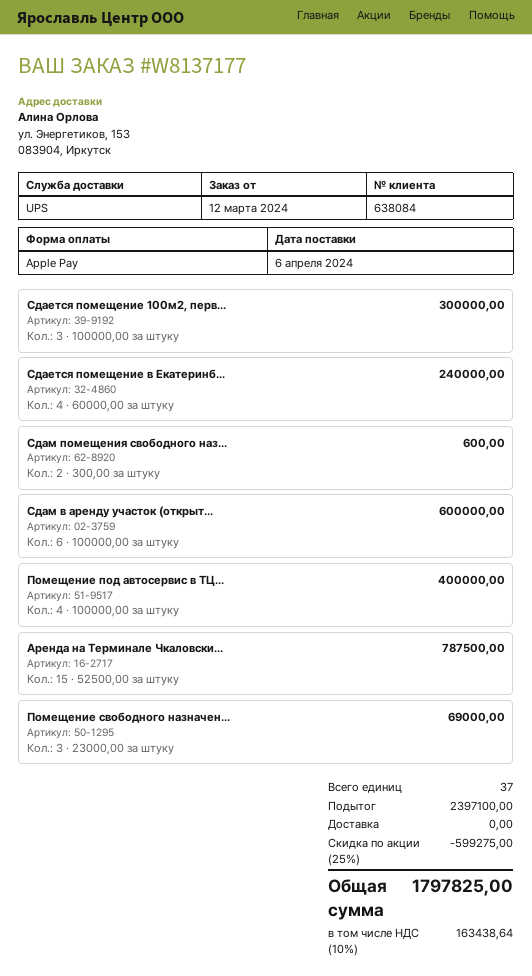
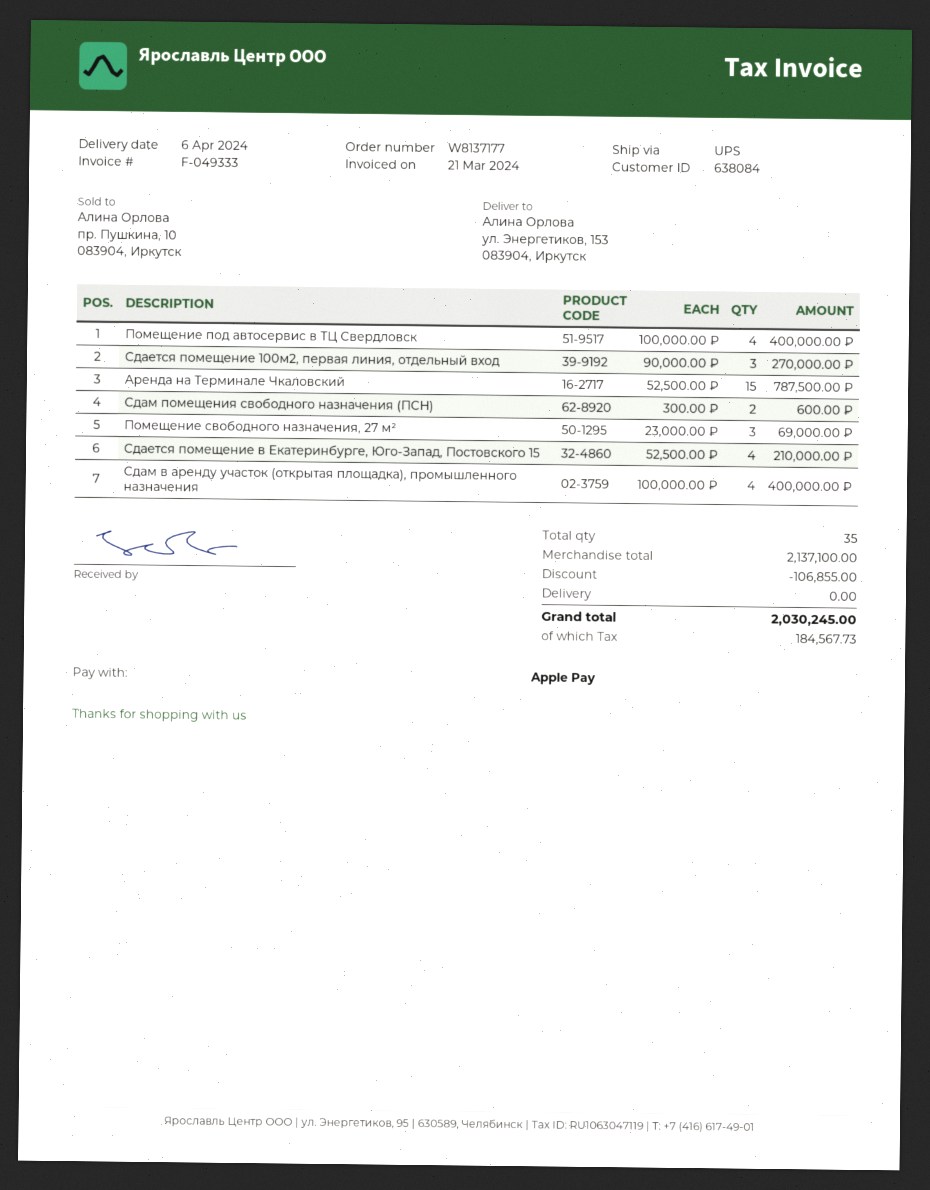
Сдается помещение 100м2, перв...: 3 x 100000.00 = 300000.00 -> 3 x 90000.00 = 270000.00
Сдается помещение в Екатеринб...: 4 x 60000.00 = 240000.00 -> 4 x 52500.00 = 210000.00
Сдам в аренду участок (открыт...: 6 x 100000.00 = 600000.00 -> 4 x 100000.00 = 400000.00
total quantity: 37 -> 35
subtotal: 2397100.00 -> 2137100.00
discount: 599275.00 -> 106855.00
tax: 163438.64 -> 184567.73
total: 1797825.00 -> 2030245.00

